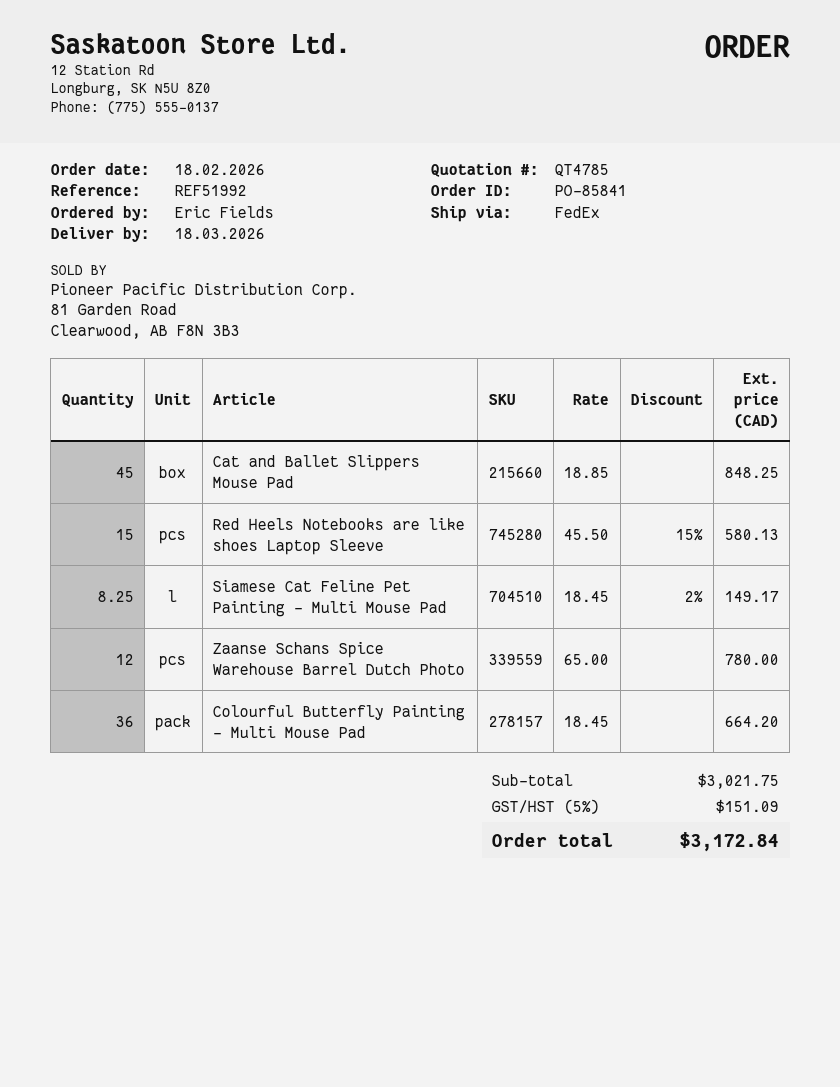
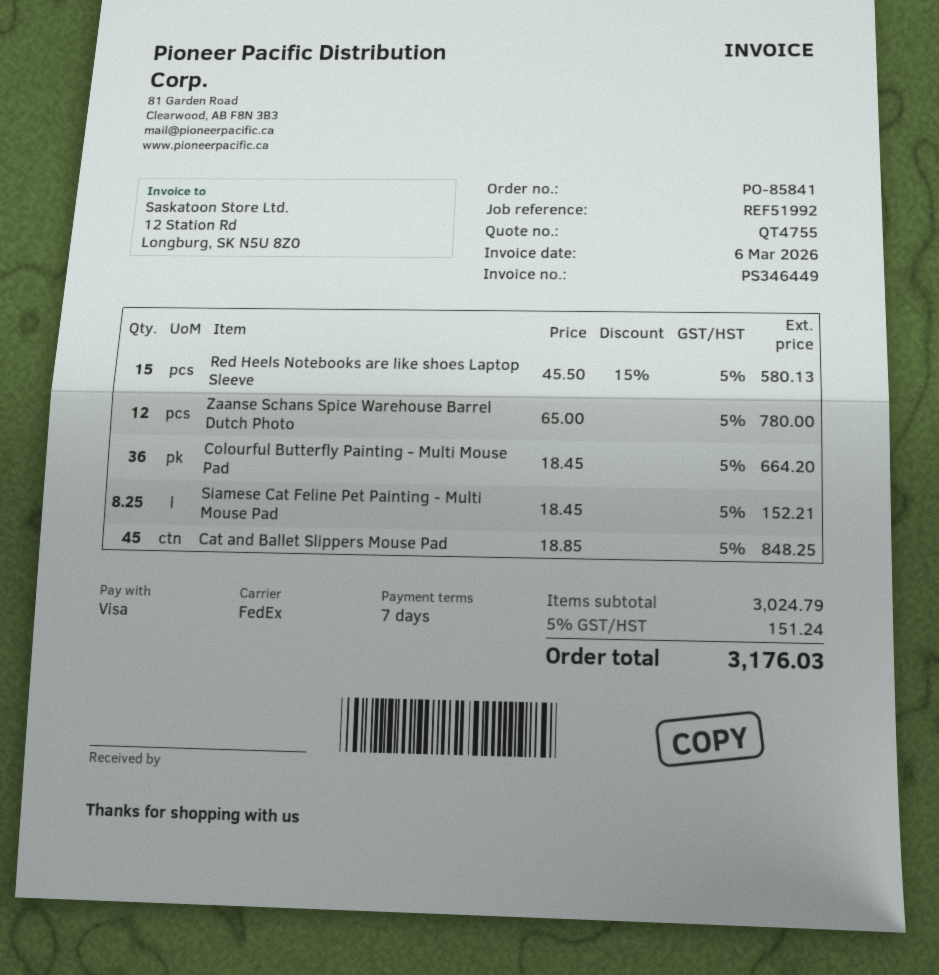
quote number: QT4785 -> QT4755
Siamese Cat Feline Pet Painting - Multi Mouse Pad: 8.25 x 18.45 - 2% = 149.17 -> 8.25 x 18.45 = 152.21
subtotal: 3021.75 -> 3024.79
tax: 5% = 151.09 -> 5% = 151.24
total: 3172.84 -> 3176.03

